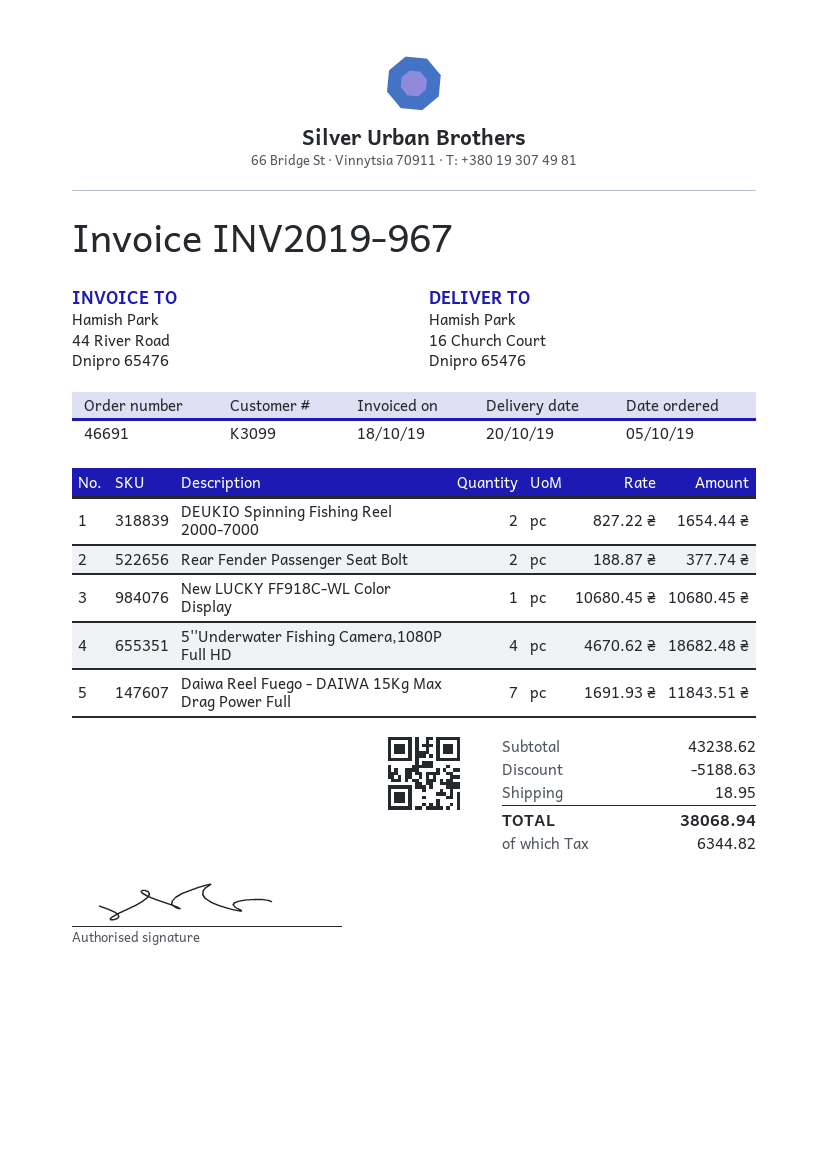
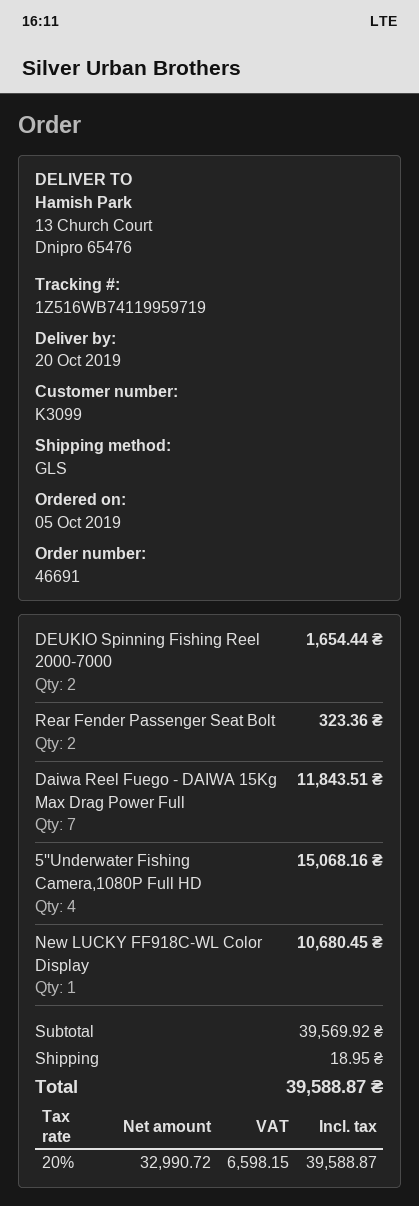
ship to: 16 Church Court, Dnipro 65476 -> 13 Church Court, Dnipro 65476
Rear Fender Passenger Seat Bolt: 2 for 377.74 -> 2 for 323.36
5''Underwater Fishing Camera,1080P Full HD: 4 for 18682.48 -> 4 for 15068.16
subtotal: 43238.62 -> 39569.92
discount: 5188.63 -> none
tax: 6344.82 -> 6598.15
total: 38068.94 -> 39588.87

